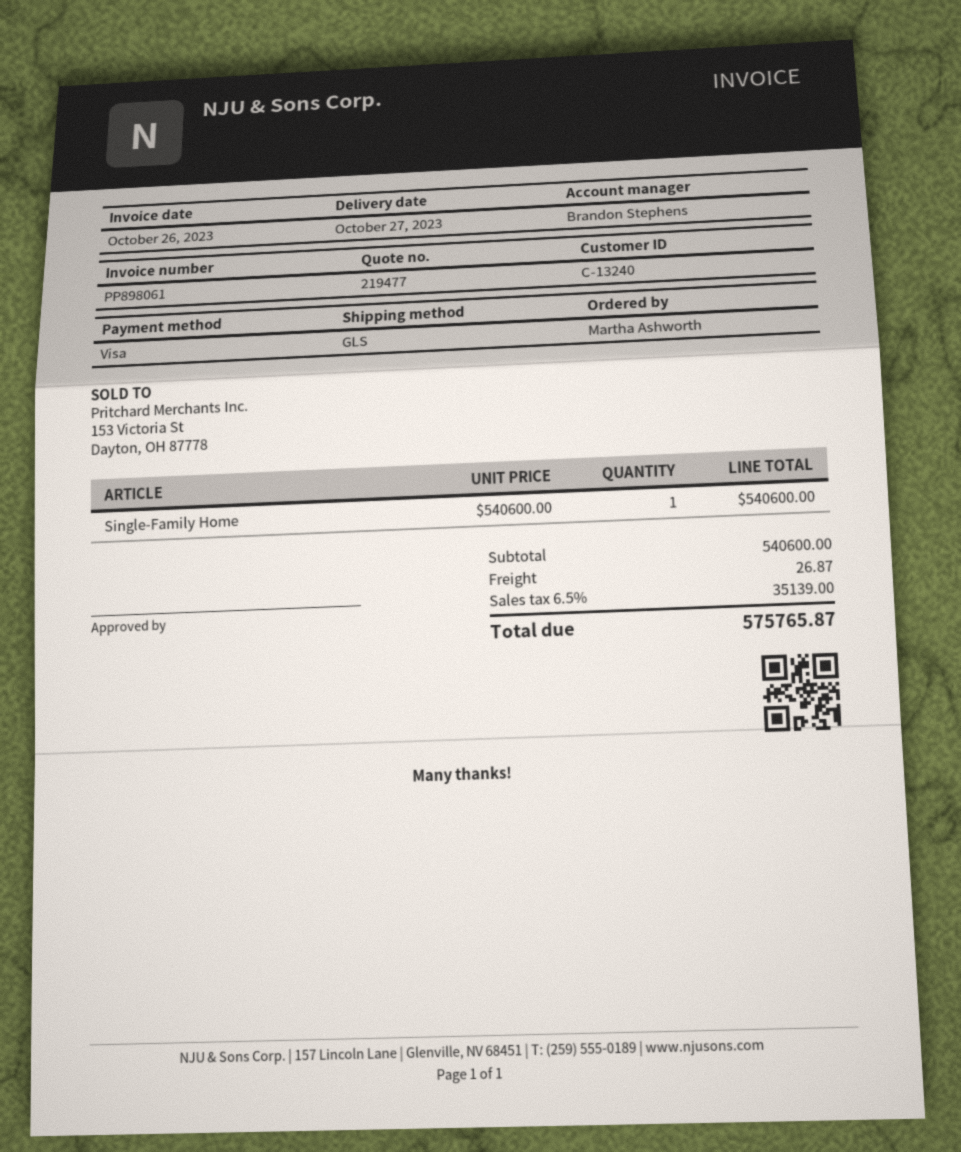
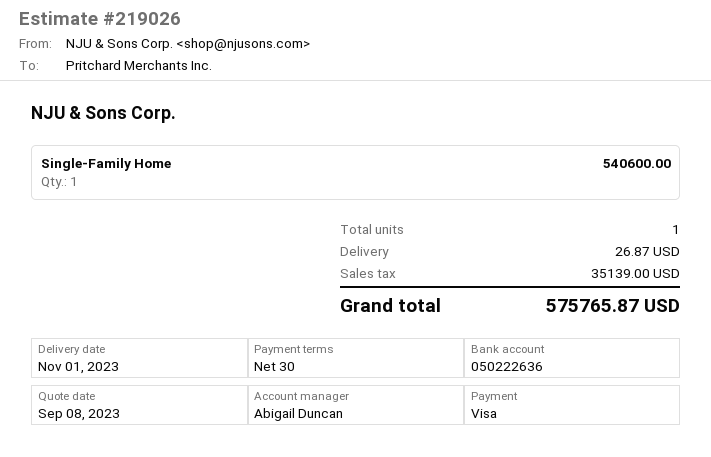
quote number: 219477 -> 219026
delivery date: 2023-10-27 -> 2023-11-01
sales rep: Brandon Stephens -> Abigail Duncan

